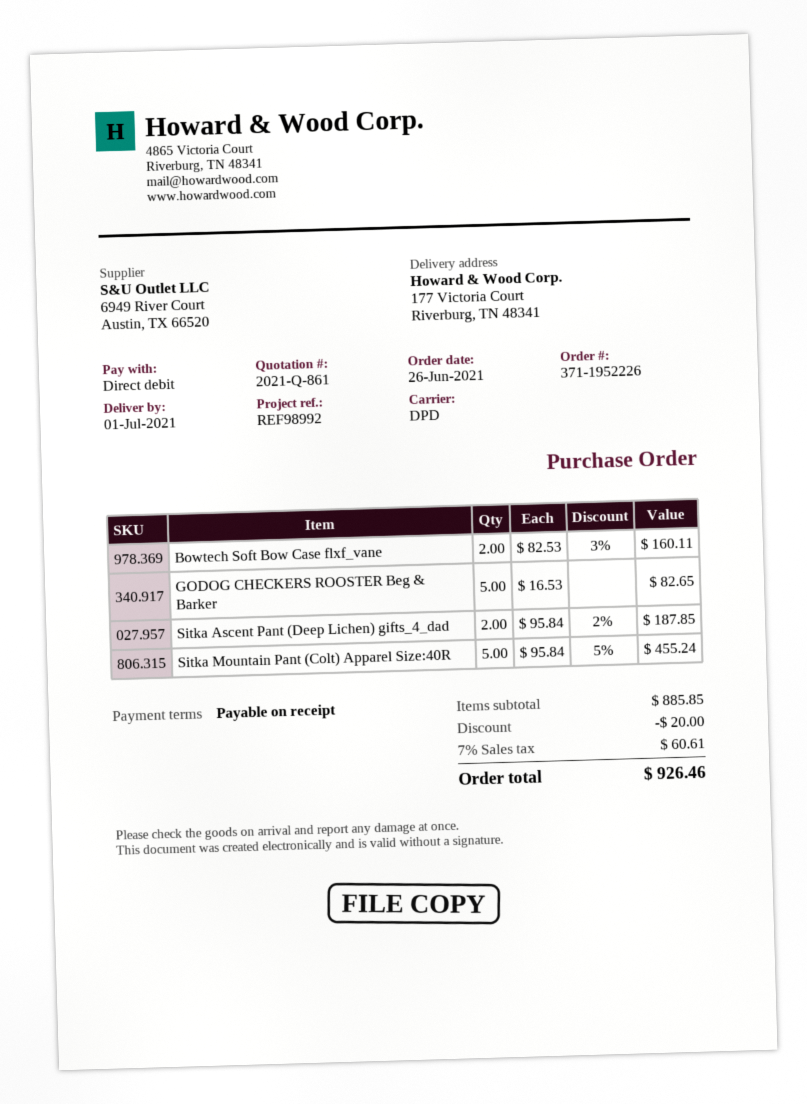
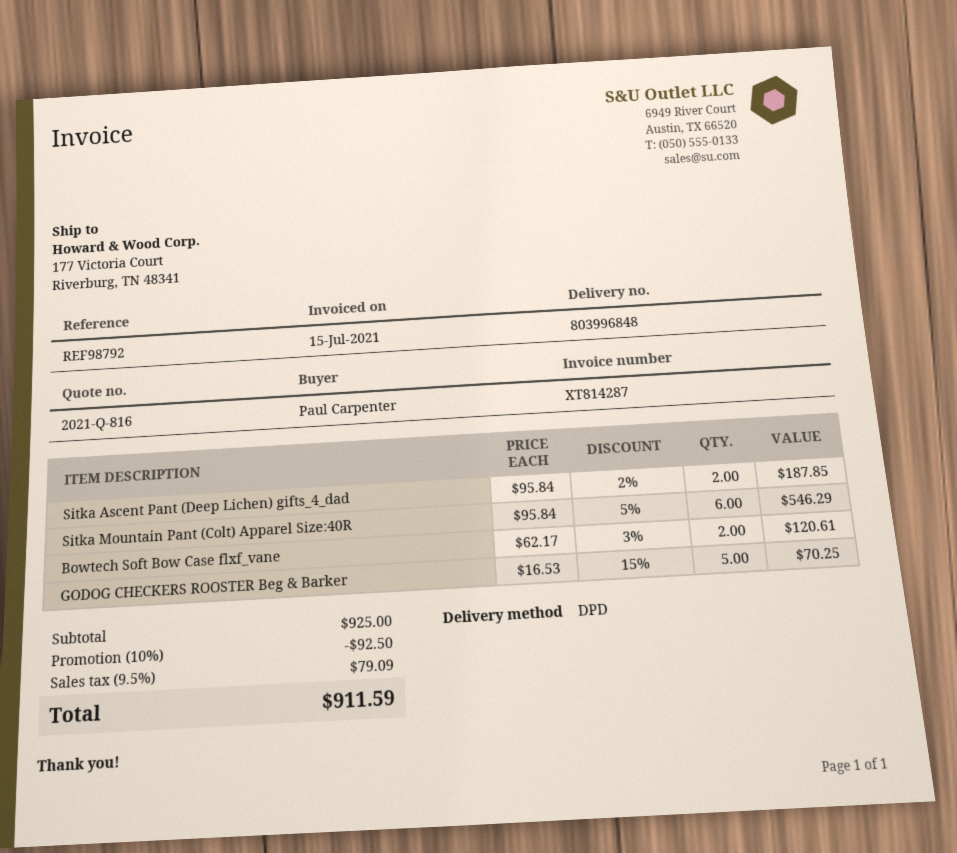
quote number: 2021-Q-861 -> 2021-Q-816
reference: REF98992 -> REF98792
Bowtech Soft Bow Case flxf_vane: 2 x 82.53 - 3% = 160.11 -> 2 x 62.17 - 3% = 120.61
GODOG CHECKERS ROOSTER Beg & Barker: 5 x 16.53 = 82.65 -> 5 x 16.53 - 15% = 70.25
Sitka Mountain Pant (Colt) Apparel Size:40R: 5 x 95.84 - 5% = 455.24 -> 6 x 95.84 - 5% = 546.29
subtotal: 885.85 -> 925.00
discount: 20.00 -> 92.50
tax: 7% = 60.61 -> 9.5% = 79.09
total: 926.46 -> 911.59

